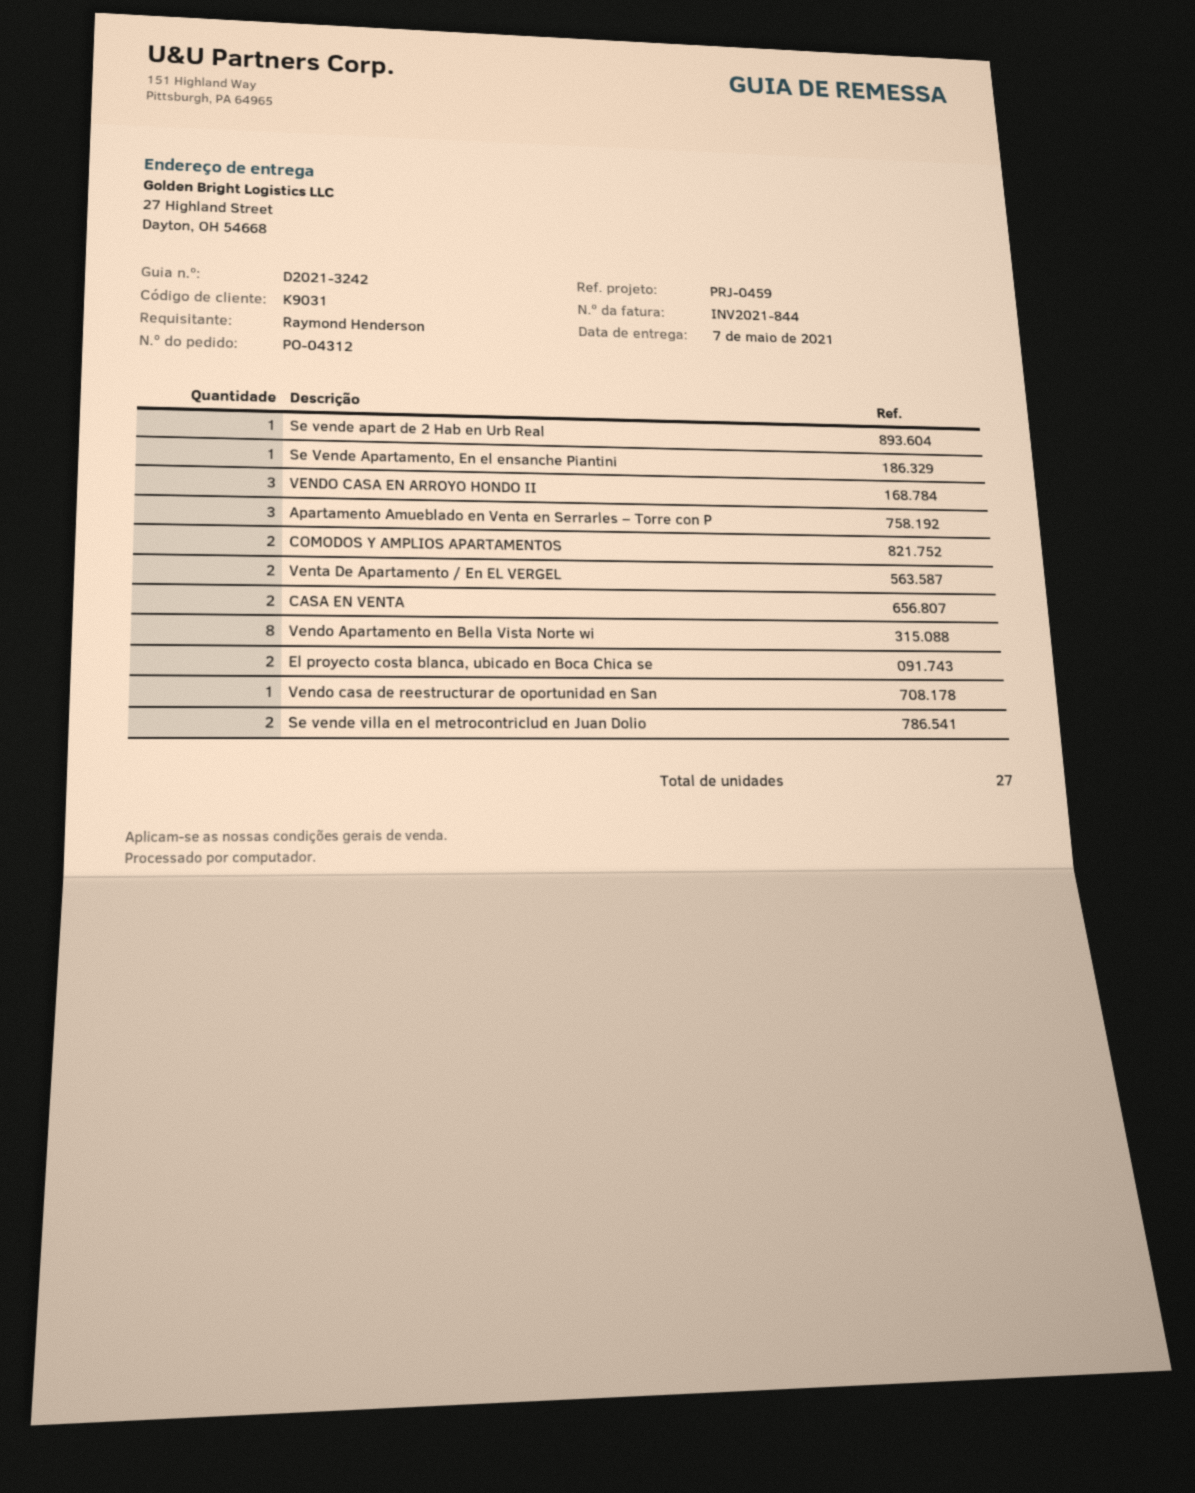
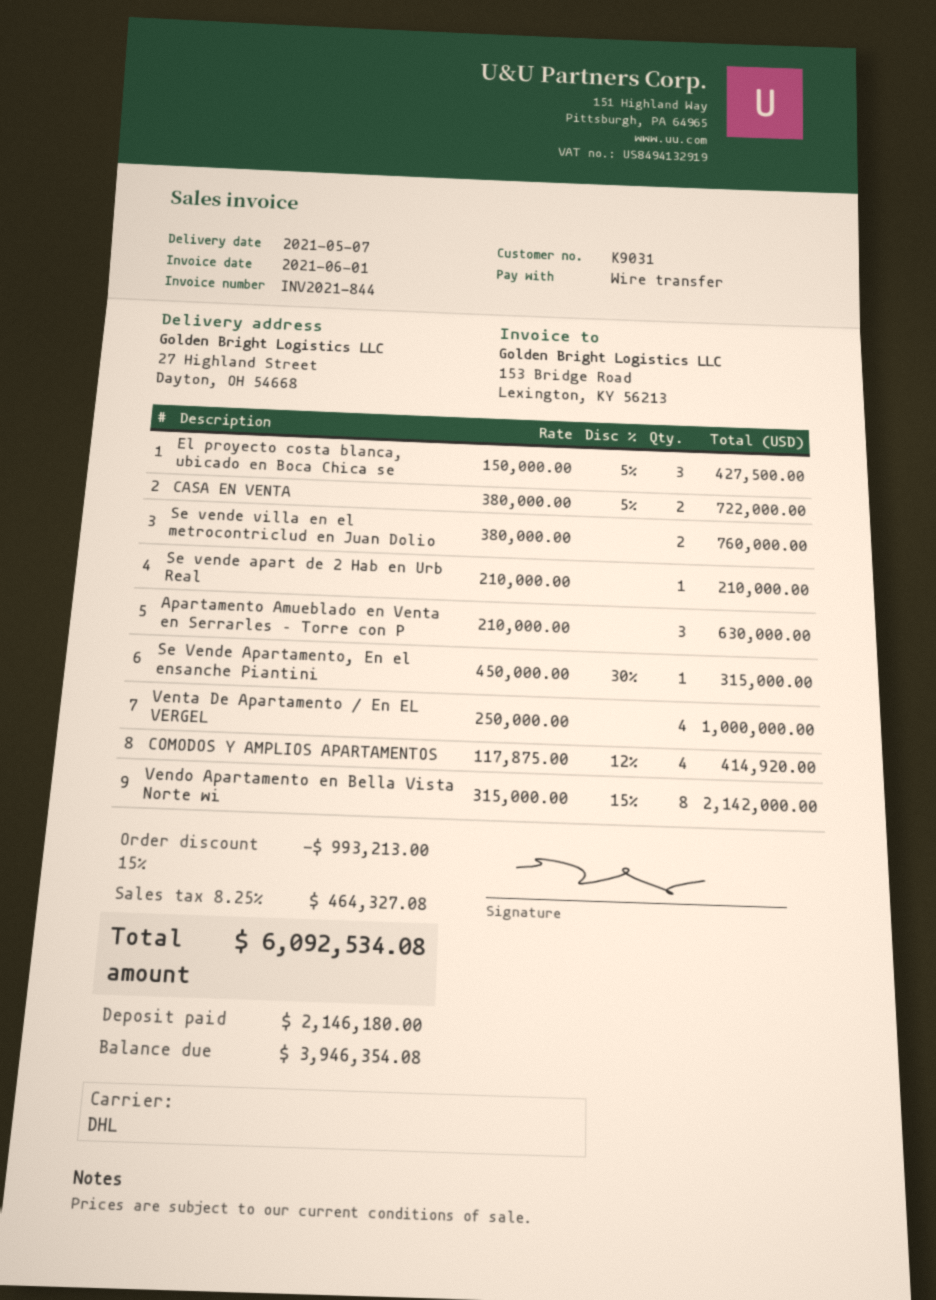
VENDO CASA EN ARROYO HONDO II: 3 -> none
COMODOS Y AMPLIOS APARTAMENTOS: 2 -> 4
Venta De Apartamento / En EL VERGEL: 2 -> 4
El proyecto costa blanca, ubicado en Boca Chica se: 2 -> 3
Vendo casa de reestructurar de oportunidad en San: 1 -> none

